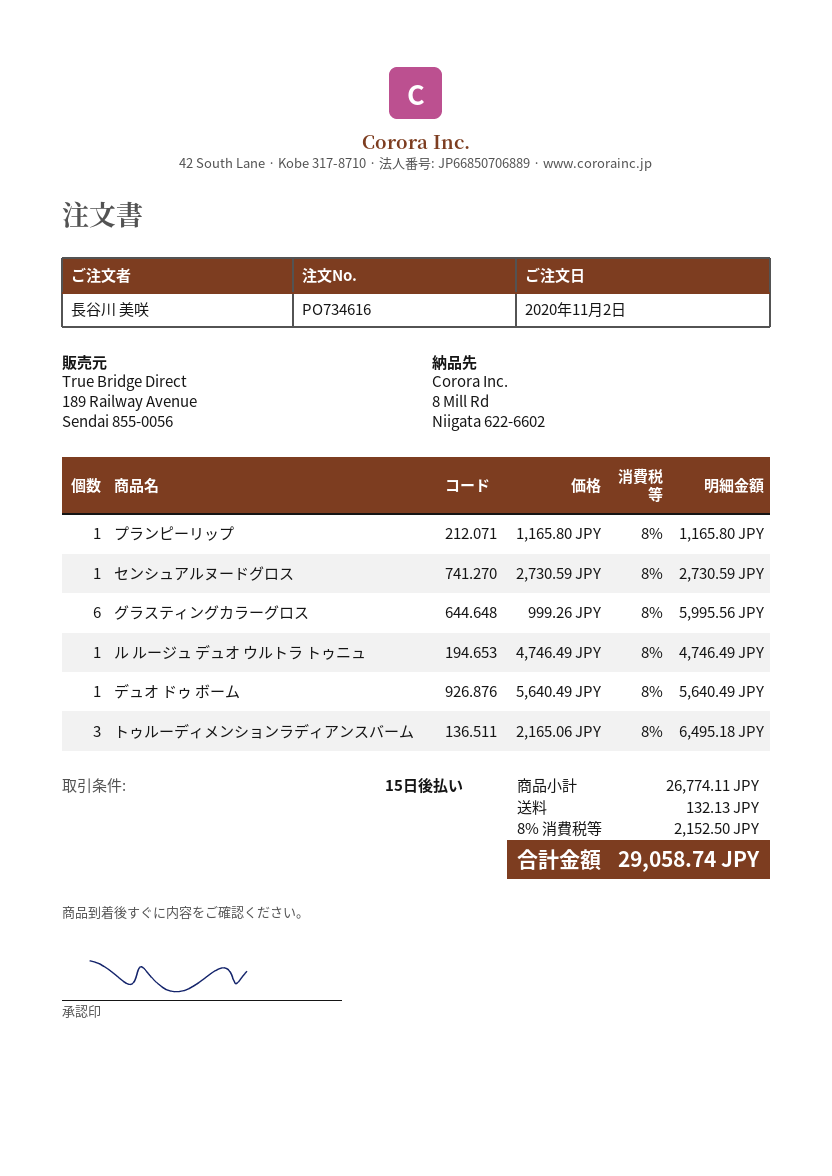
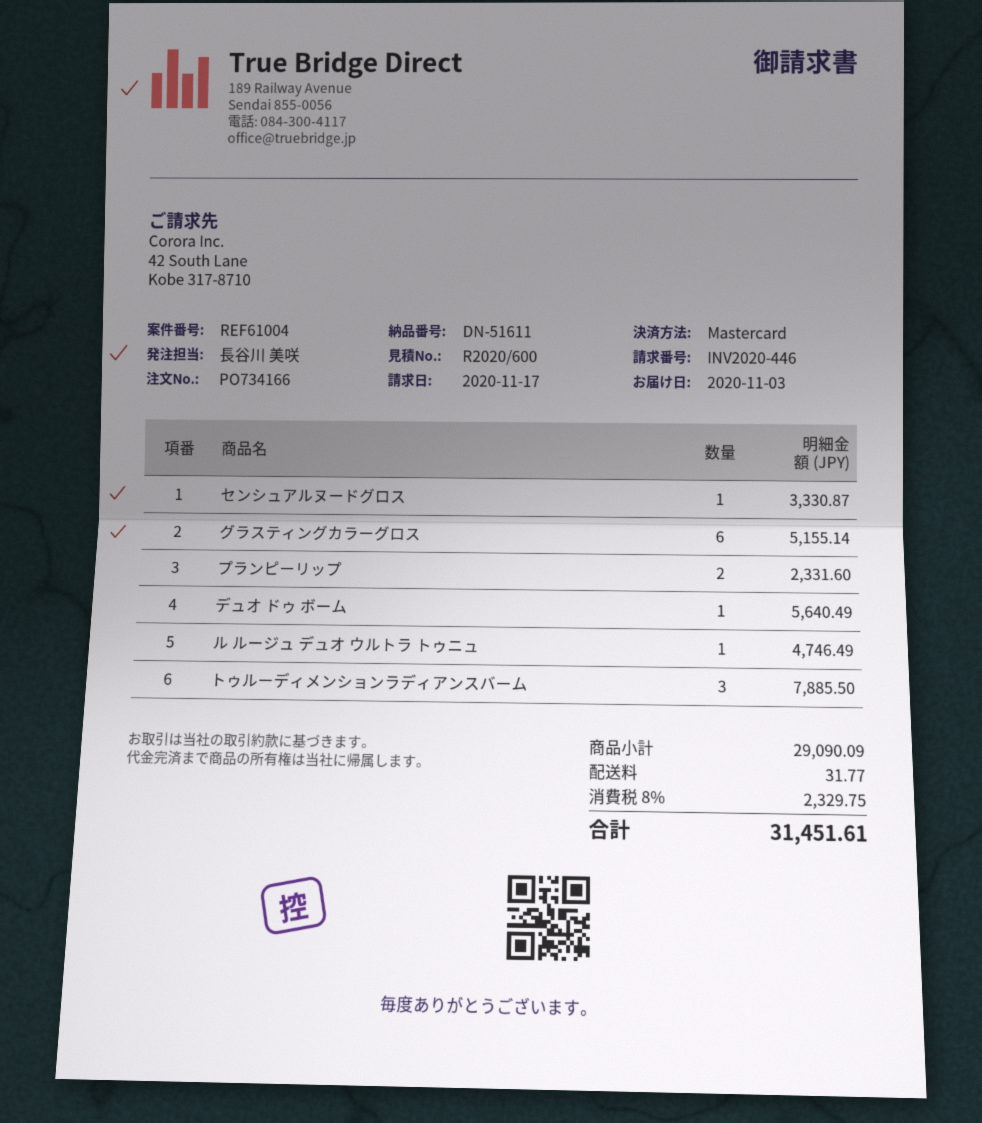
order number: PO734616 -> PO734166
プランピーリップ: 1 for 1165.80 -> 2 for 2331.60
センシュアルヌードグロス: 1 for 2730.59 -> 1 for 3330.87
グラスティングカラーグロス: 6 for 5995.56 -> 6 for 5155.14
トゥルーディメンションラディアンスバーム: 3 for 6495.18 -> 3 for 7885.50
subtotal: 26774.11 -> 29090.09
shipping: 132.13 -> 31.77
tax: 8% = 2152.50 -> 8% = 2329.75
total: 29058.74 -> 31451.61

